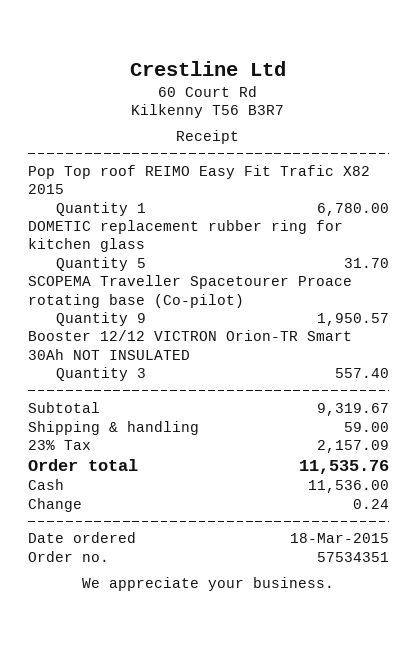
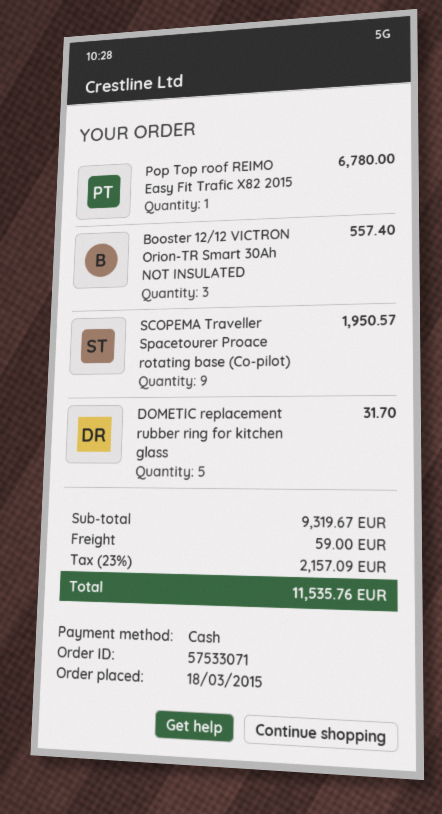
order number: 57534351 -> 57533071

